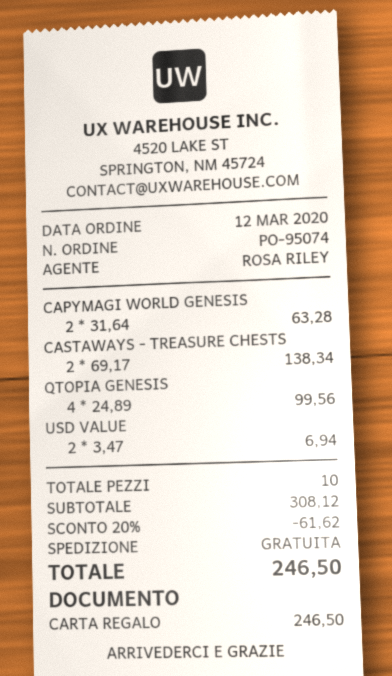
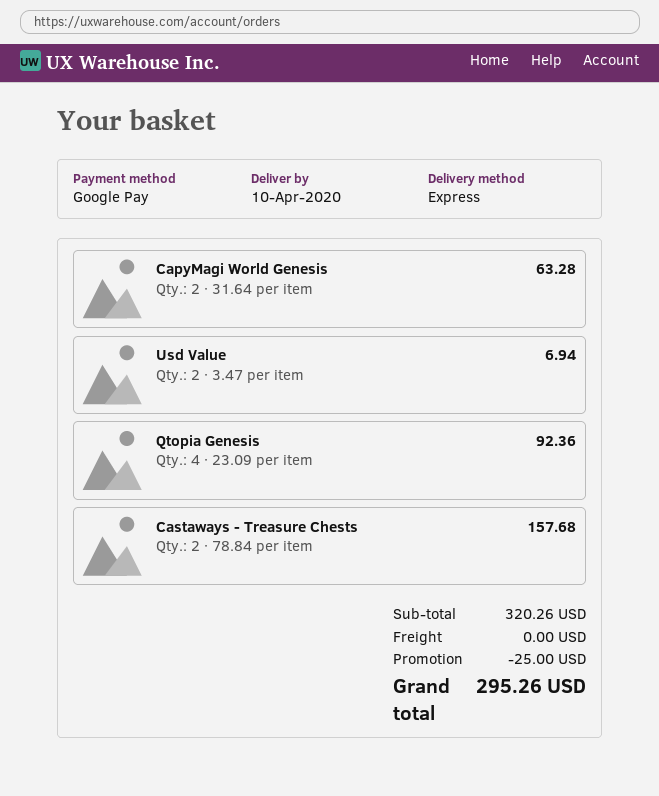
payment method: gift card -> Google Pay
CASTAWAYS - TREASURE CHESTS: 2 x 69.17 = 138.34 -> 2 x 78.84 = 157.68
QTOPIA GENESIS: 4 x 24.89 = 99.56 -> 4 x 23.09 = 92.36
subtotal: 308.12 -> 320.26
discount: 61.62 -> 25.00
total: 246.50 -> 295.26

